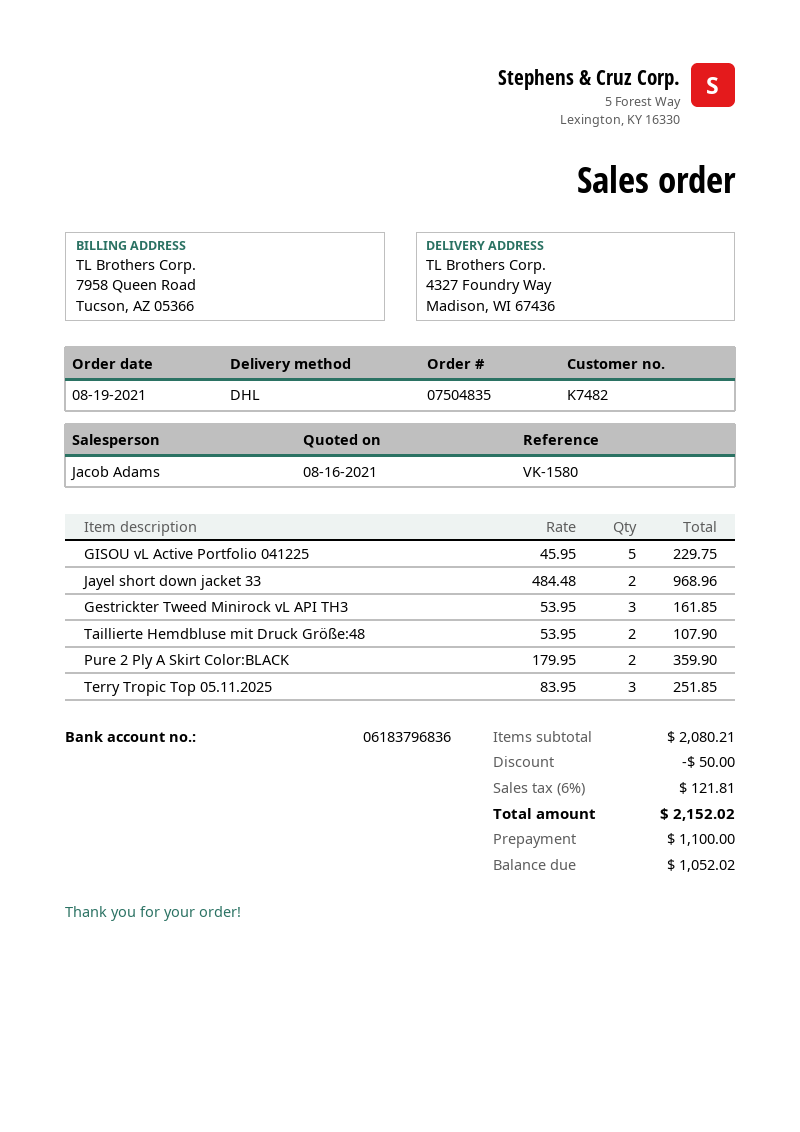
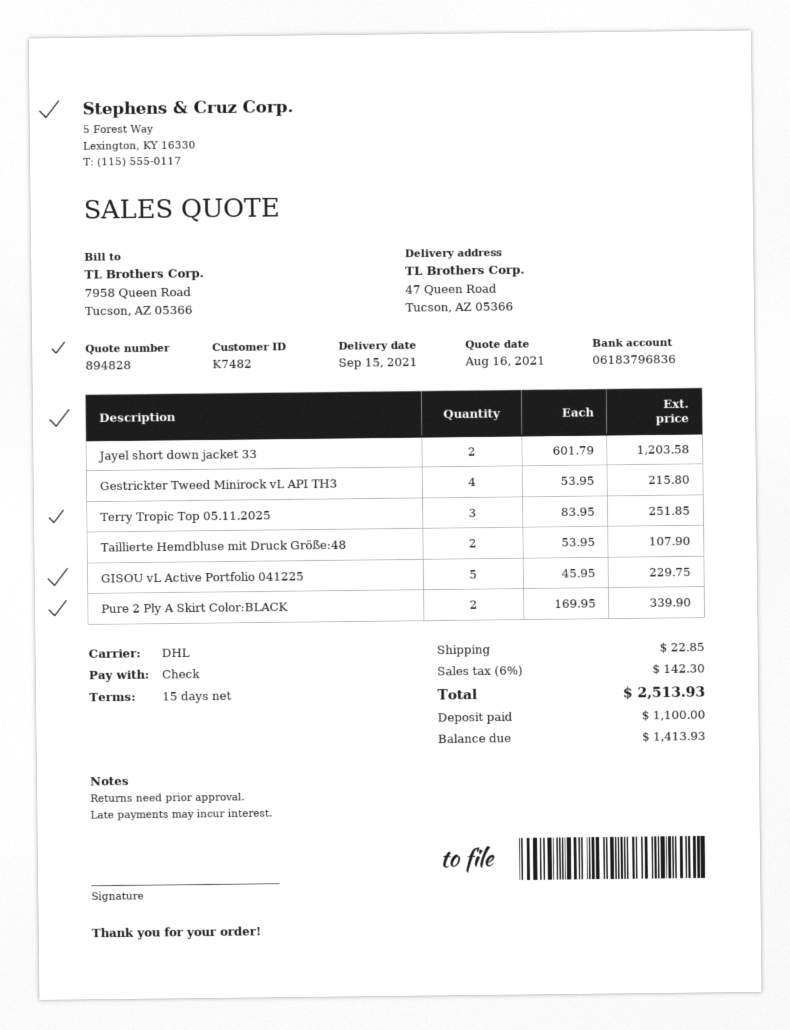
ship to: 4327 Foundry Way, Madison, WI 67436 -> 47 Queen Road, Tucson, AZ 05366
Jayel short down jacket 33: 2 x 484.48 = 968.96 -> 2 x 601.79 = 1203.58
Gestrickter Tweed Minirock vL API TH3: 3 x 53.95 = 161.85 -> 4 x 53.95 = 215.80
Pure 2 Ply A Skirt Color:BLACK: 2 x 179.95 = 359.90 -> 2 x 169.95 = 339.90
discount: 50.00 -> none
shipping: none -> 22.85
tax: 6% = 121.81 -> 6% = 142.30
total: 2152.02 -> 2513.93
balance: 1052.02 -> 1413.93

